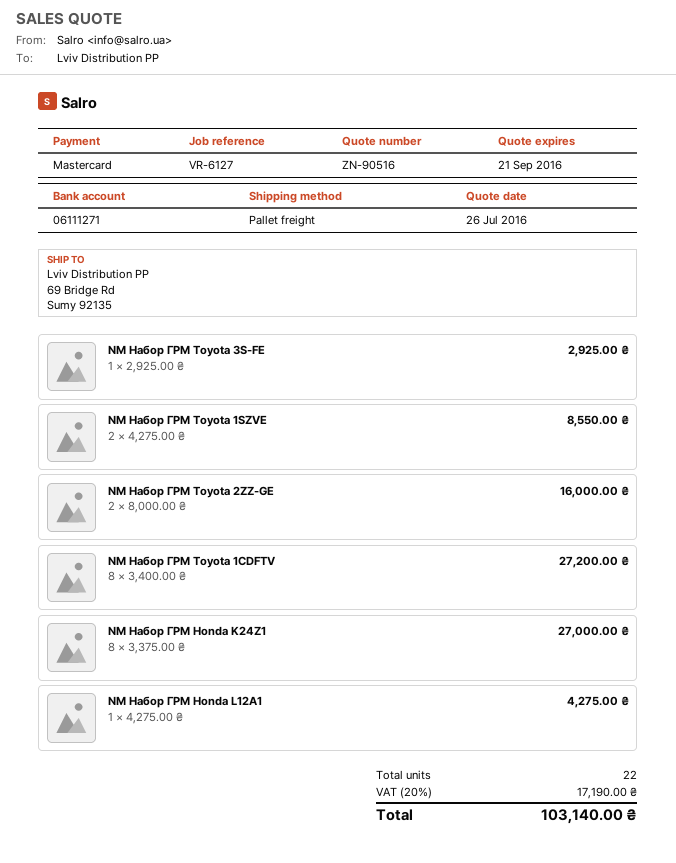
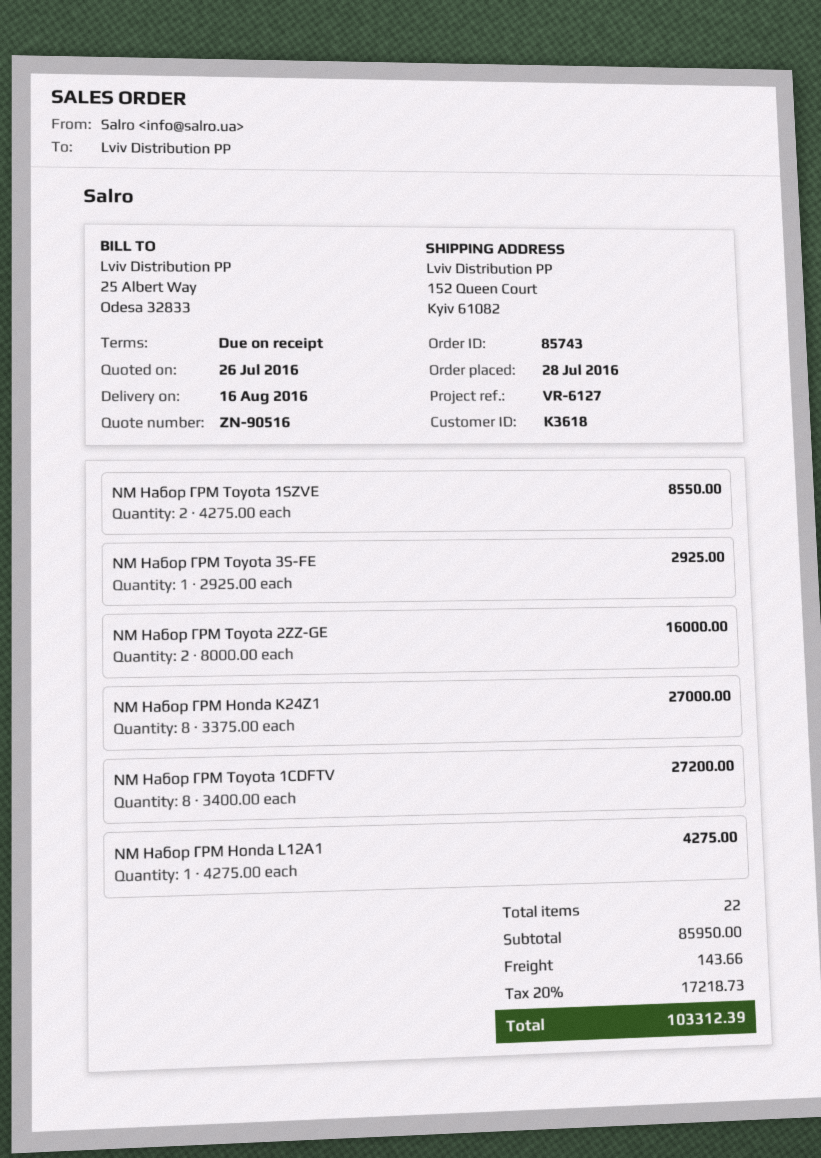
ship to: 69 Bridge Rd, Sumy 92135 -> 152 Queen Court, Kyiv 61082
shipping: none -> 143.66
tax: 20% = 17190.00 -> 20% = 17218.73
total: 103140.00 -> 103312.39

